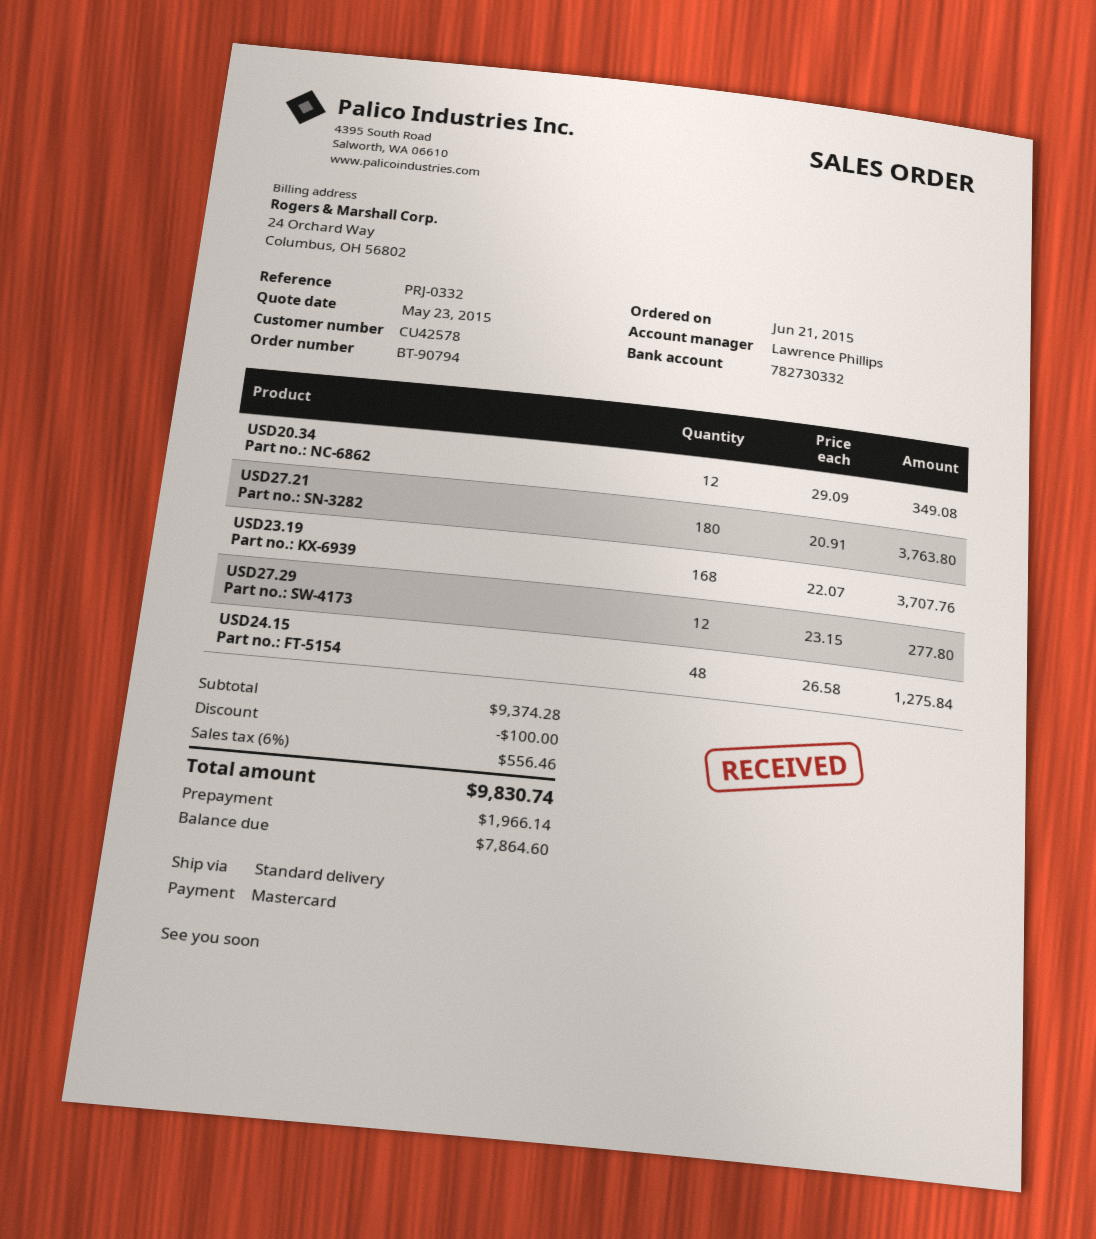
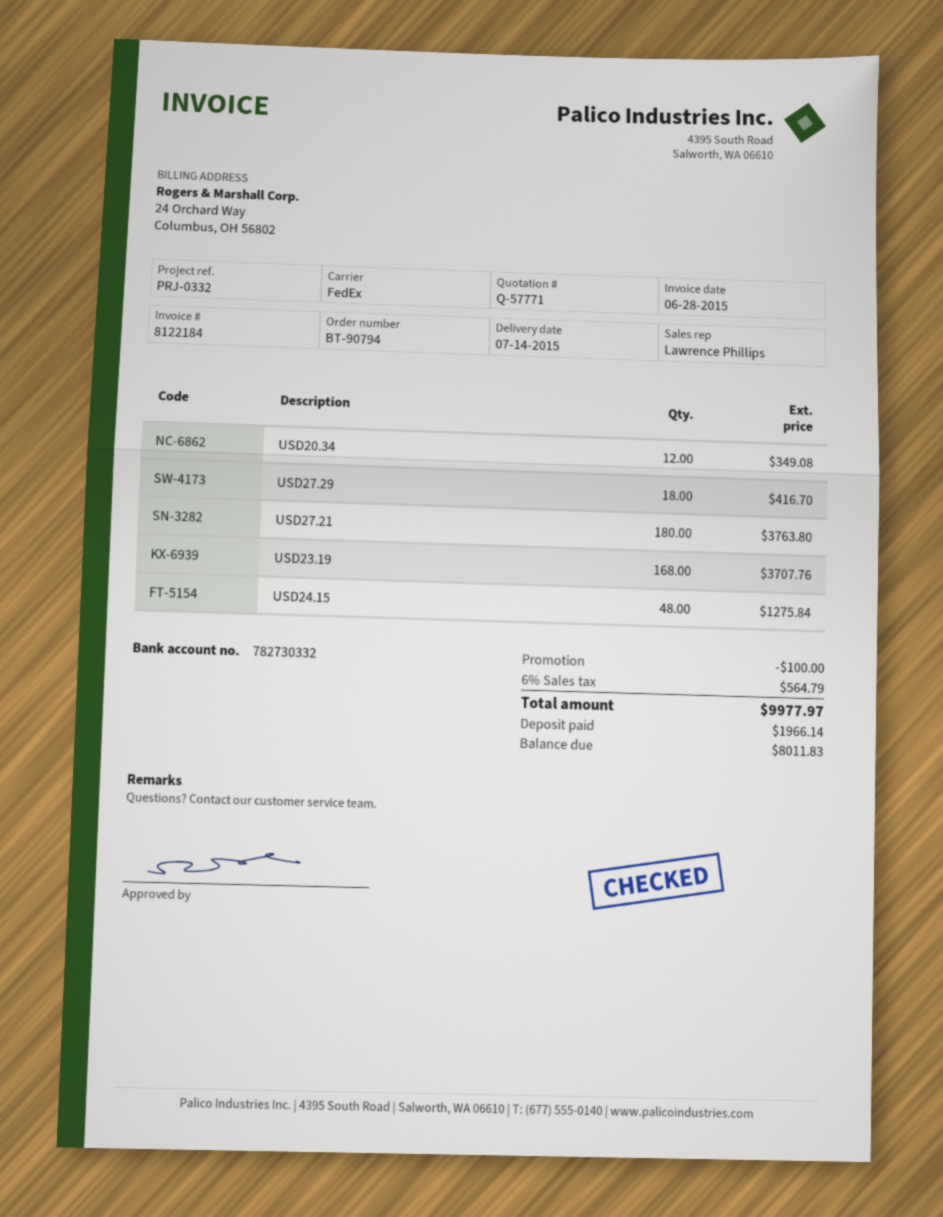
shipping method: standard -> FedEx
USD27.29: 12 for 277.80 -> 18 for 416.70
tax: 6% = 556.46 -> 6% = 564.79
total: 9830.74 -> 9977.97
balance: 7864.60 -> 8011.83

